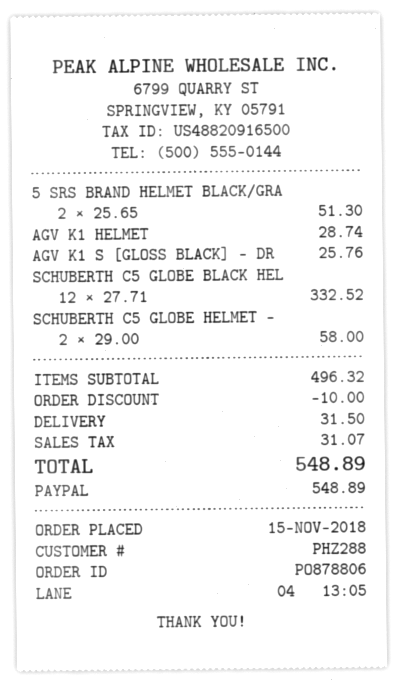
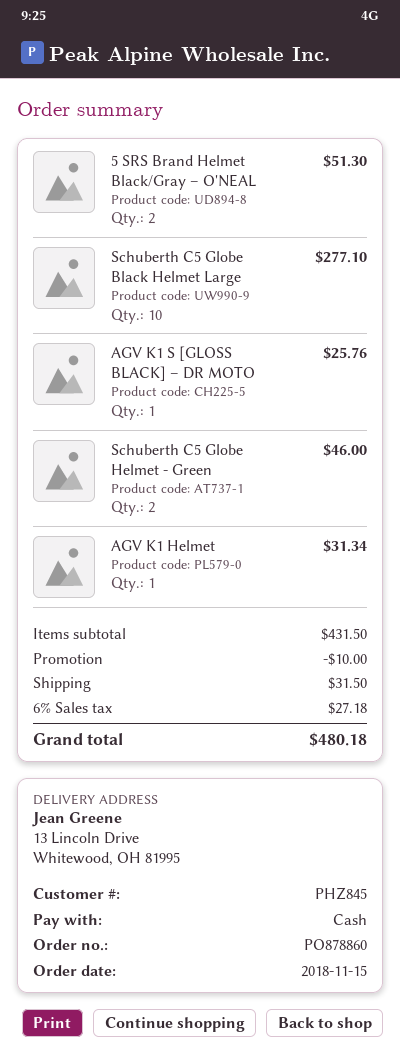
order number: PO878806 -> PO878860
customer number: PHZ288 -> PHZ845
payment method: PayPal -> cash
AGV K1 HELMET: 1 for 28.74 -> 1 for 31.34
SCHUBERTH C5 GLOBE BLACK HEL: 12 for 332.52 -> 10 for 277.10
SCHUBERTH C5 GLOBE HELMET -: 2 for 58.00 -> 2 for 46.00
subtotal: 496.32 -> 431.50
tax: 31.07 -> 27.18
total: 548.89 -> 480.18

